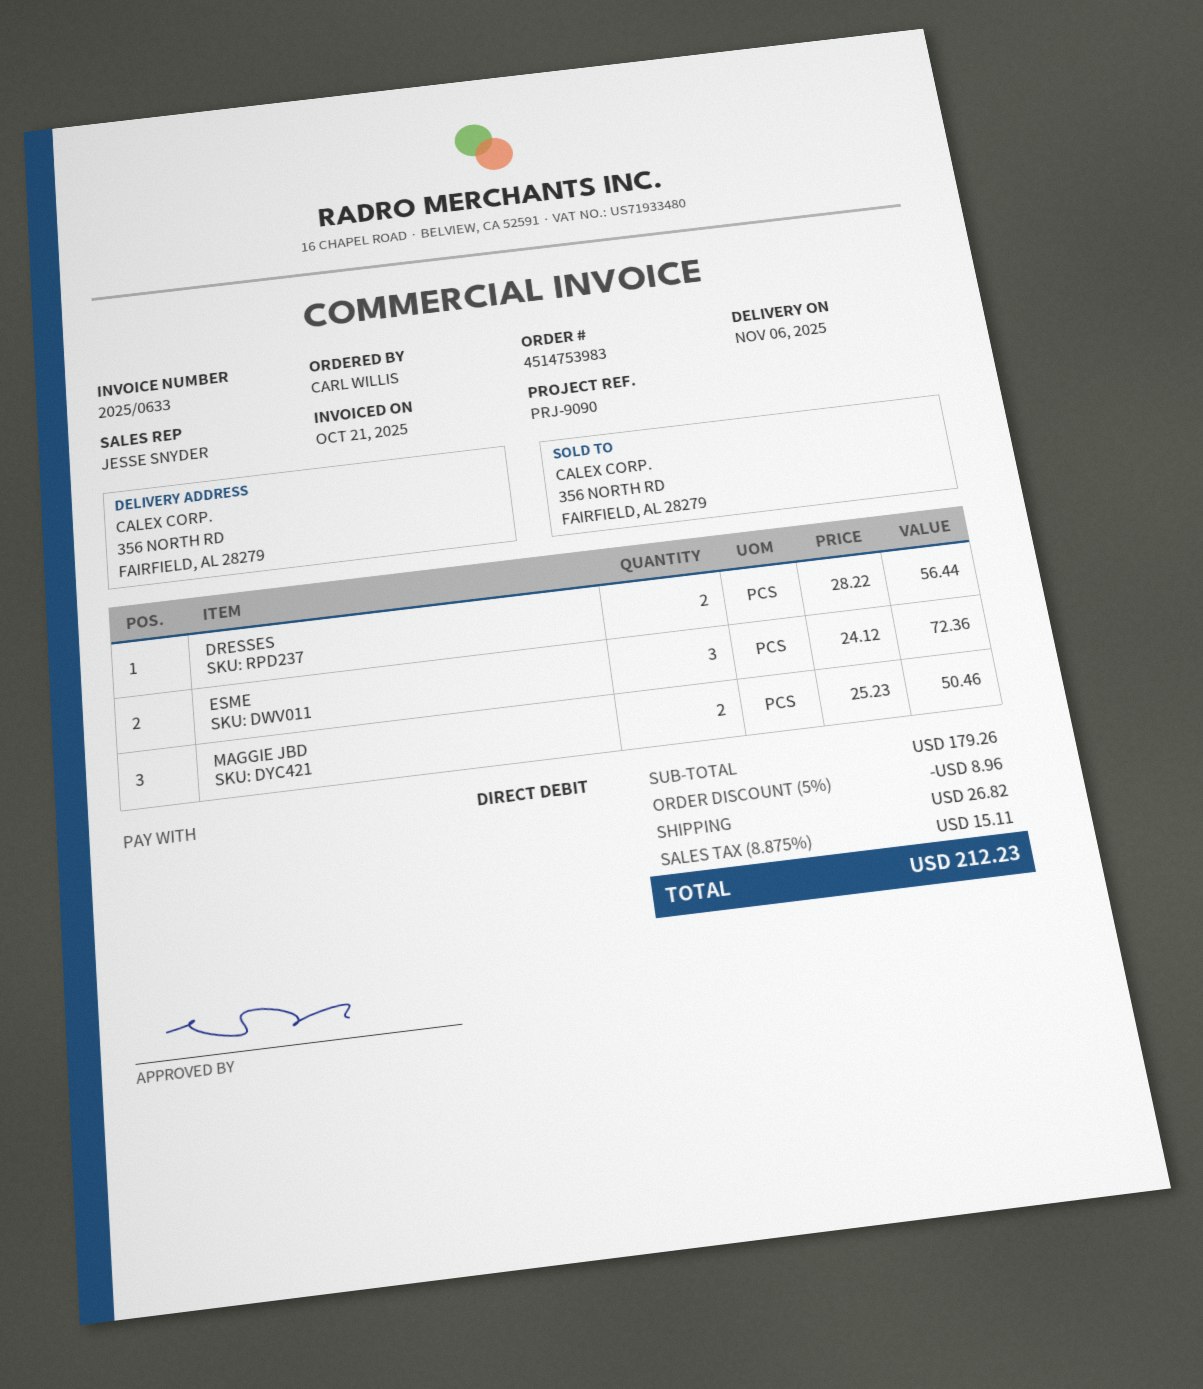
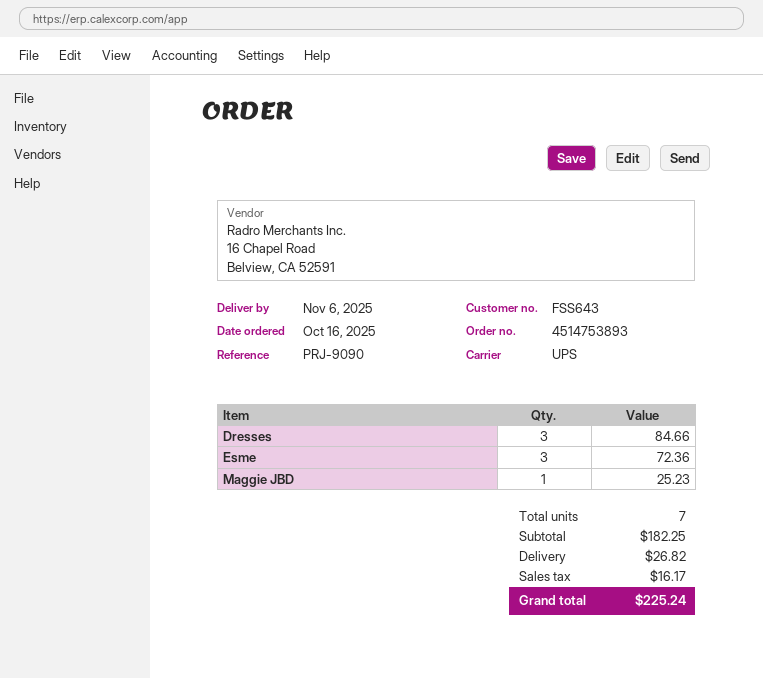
order number: 4514753983 -> 4514753893
DRESSES: 2 for 56.44 -> 3 for 84.66
MAGGIE JBD: 2 for 50.46 -> 1 for 25.23
subtotal: 179.26 -> 182.25
discount: 5% = 8.96 -> none
tax: 15.11 -> 16.17
total: 212.23 -> 225.24

